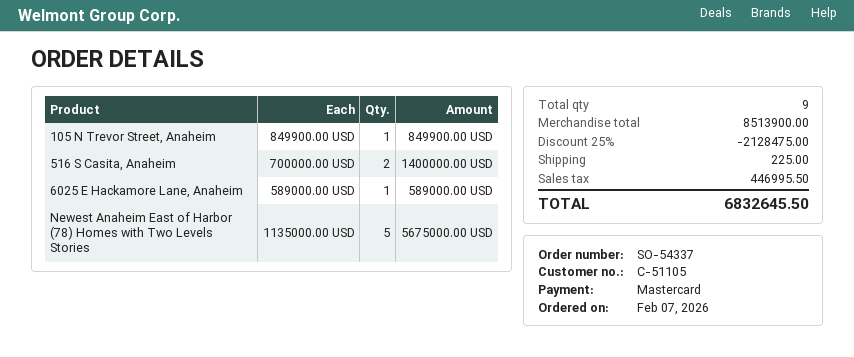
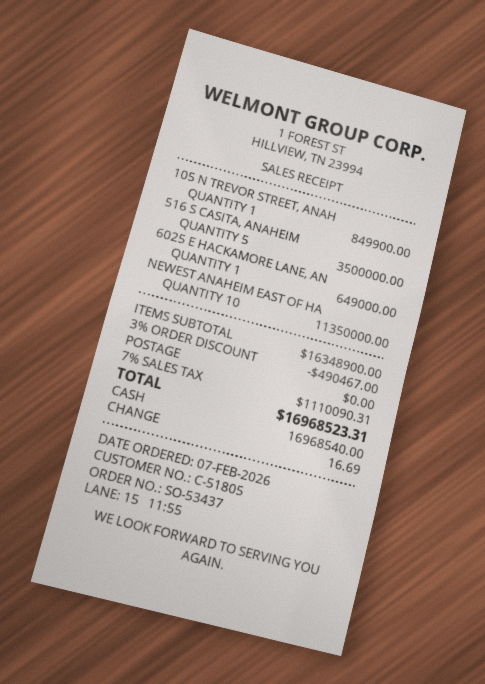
order number: SO-54337 -> SO-53437
customer number: C-51105 -> C-51805
payment method: Mastercard -> cash
516 S Casita, Anaheim: 2 for 1400000.00 -> 5 for 3500000.00
6025 E Hackamore Lane, Anaheim: 1 for 589000.00 -> 1 for 649000.00
Newest Anaheim East of Harbor (78) Homes with Two Levels Stories: 5 for 5675000.00 -> 10 for 11350000.00
subtotal: 8513900.00 -> 16348900.00
discount: 25% = 2128475.00 -> 3% = 490467.00
shipping: 225.00 -> 0.00
tax: 446995.50 -> 1110090.31
total: 6832645.50 -> 16968523.31

